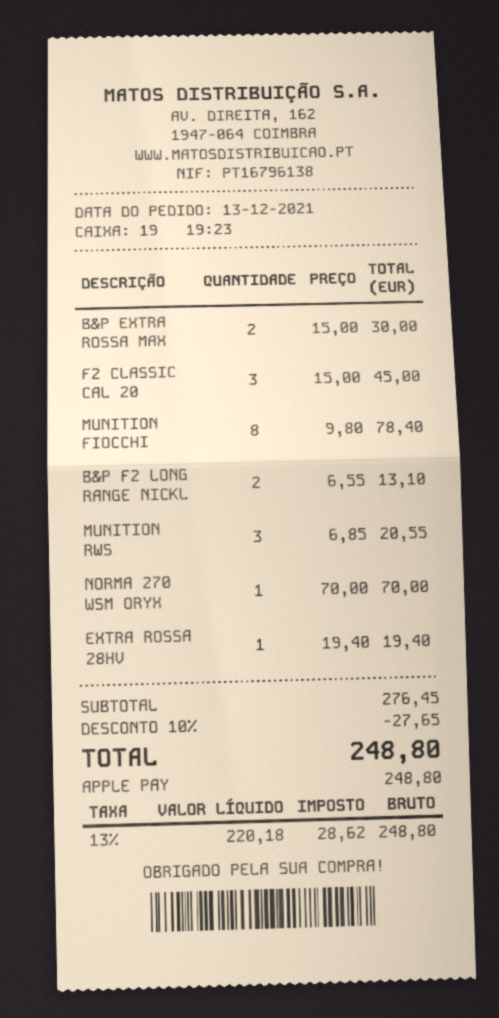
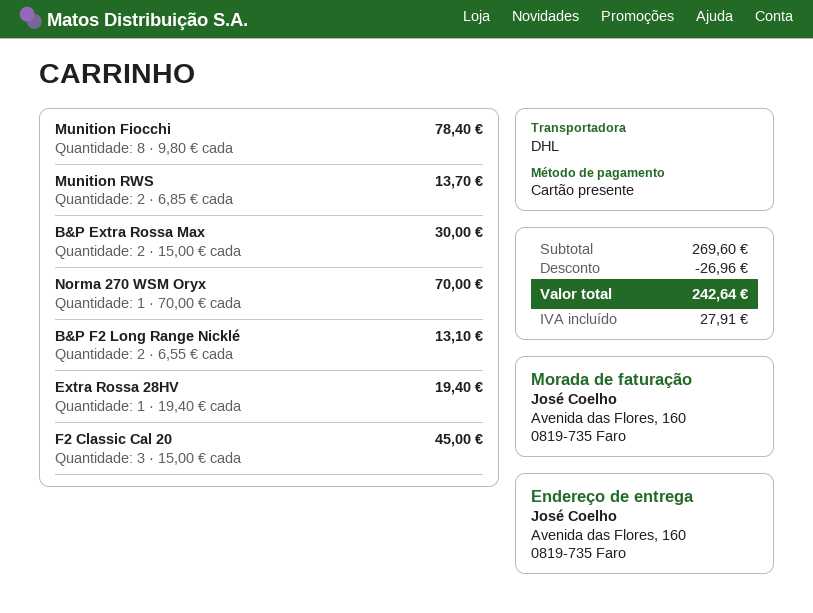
payment method: Apple Pay -> gift card
MUNITION RWS: 3 x 6.85 = 20.55 -> 2 x 6.85 = 13.70
subtotal: 276.45 -> 269.60
discount: 27.65 -> 26.96
tax: 28.62 -> 27.91
total: 248.80 -> 242.64

